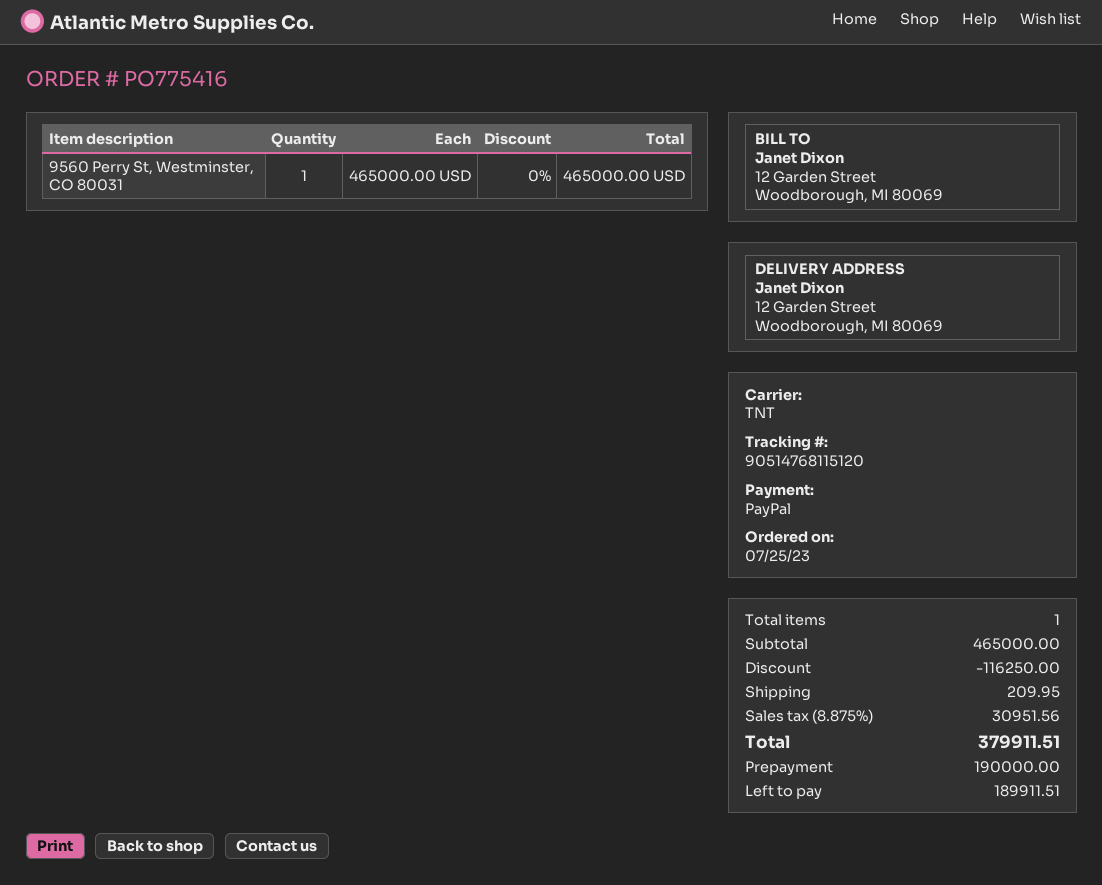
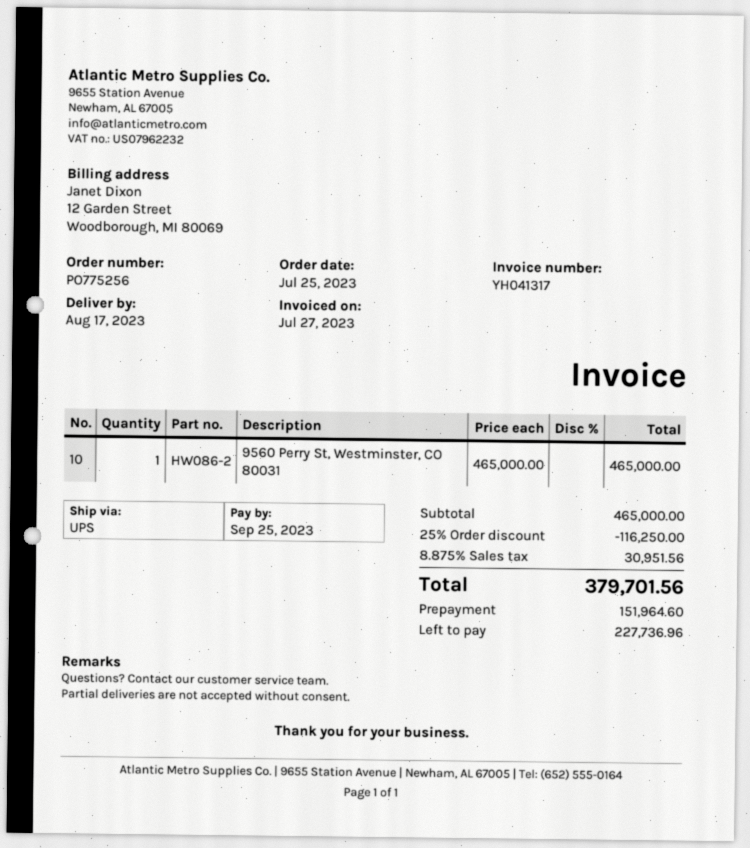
order number: PO775416 -> PO775256
shipping method: TNT -> UPS
shipping: 209.95 -> none
total: 379911.51 -> 379701.56
deposit: 190000.00 -> 151964.60
balance: 189911.51 -> 227736.96

